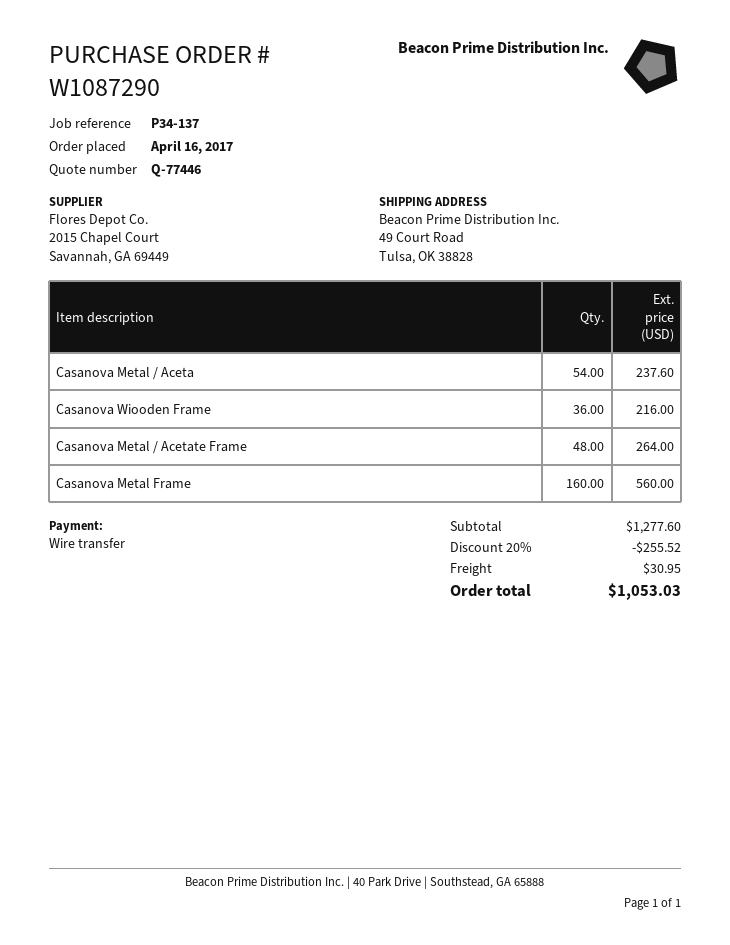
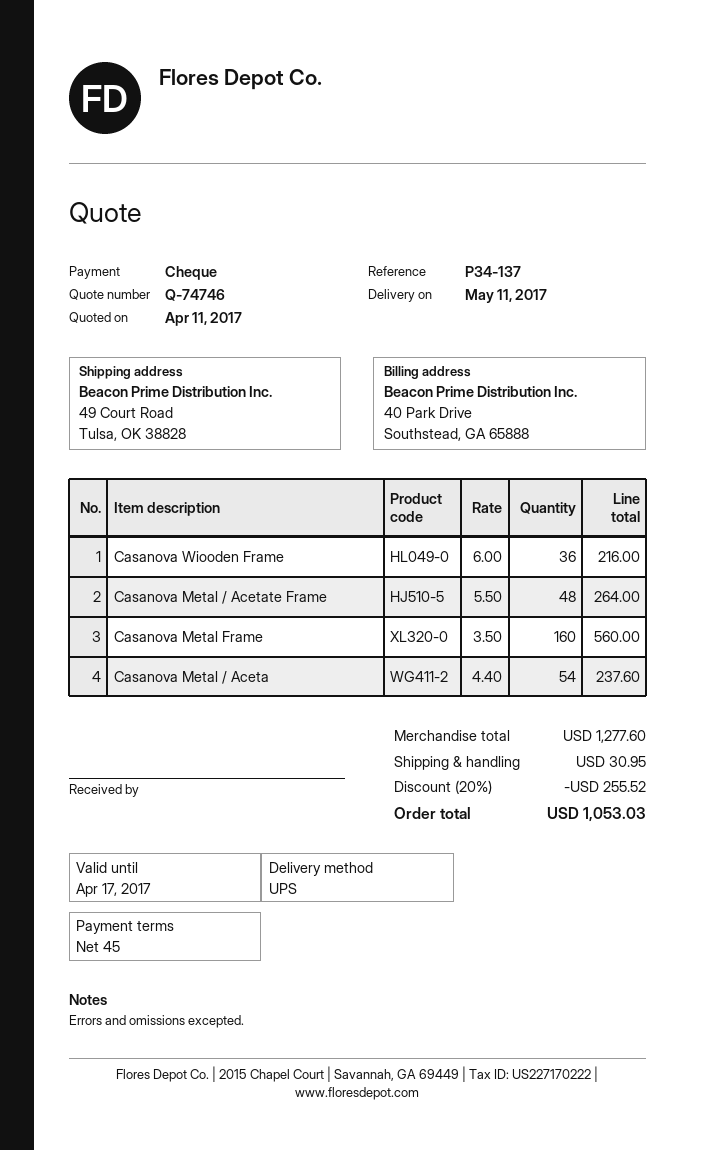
quote number: Q-77446 -> Q-74746
payment method: bank transfer -> cheque

